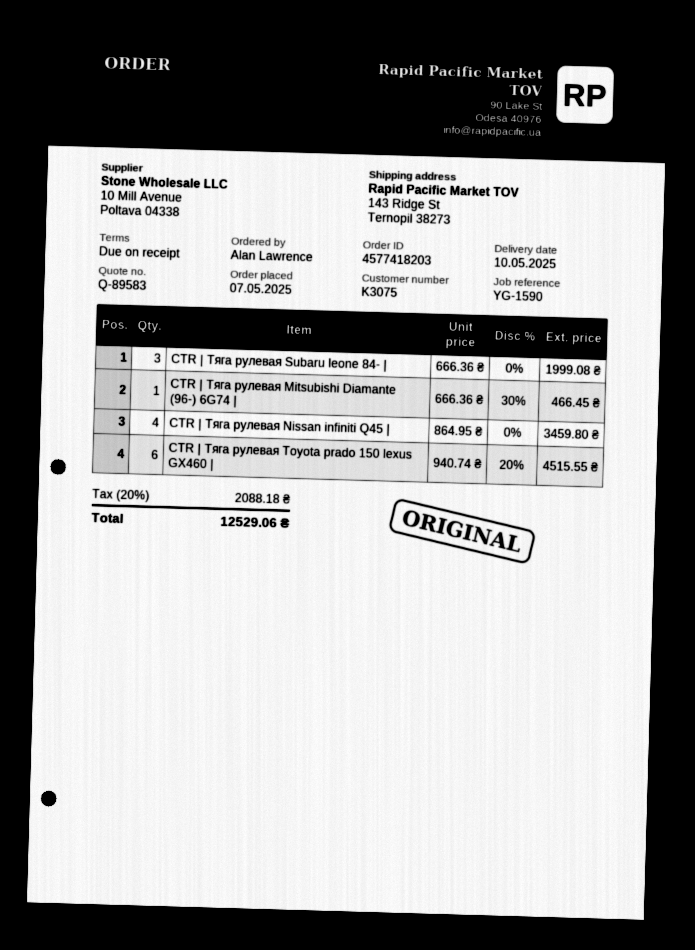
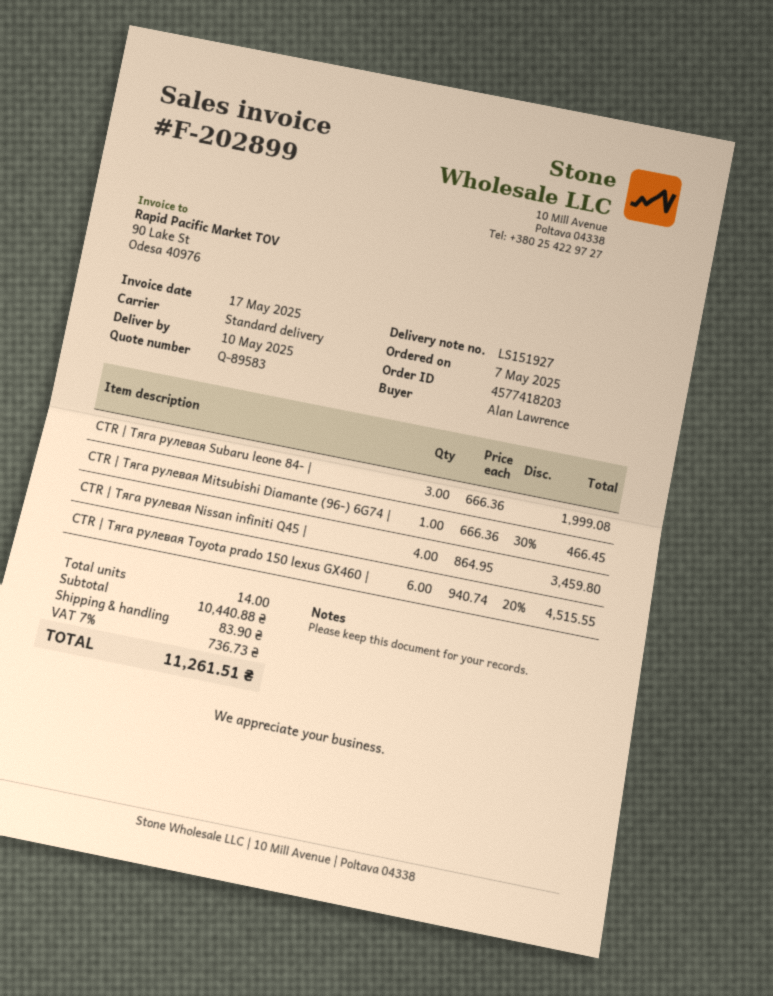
shipping: none -> 83.90
tax: 20% = 2088.18 -> 7% = 736.73
total: 12529.06 -> 11261.51

